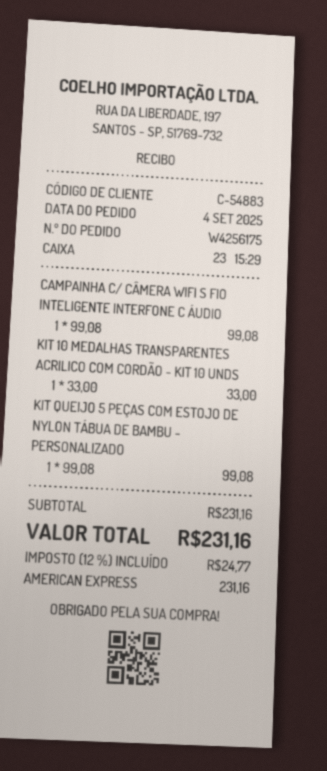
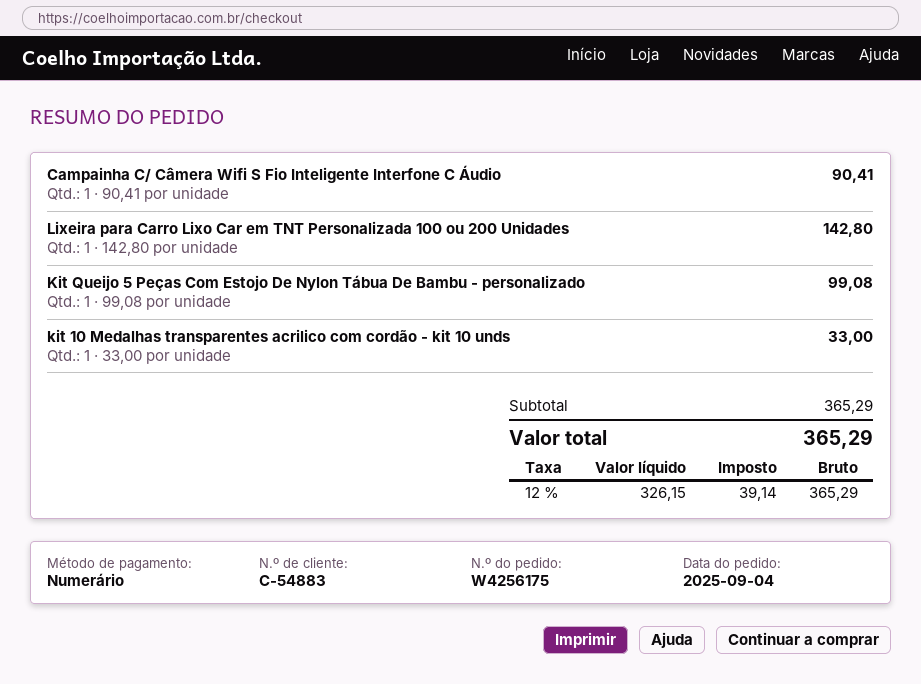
payment method: American Express -> cash
CAMPAINHA C/ CÂMERA WIFI S FIO INTELIGENTE INTERFONE C ÁUDIO: 1 x 99.08 = 99.08 -> 1 x 90.41 = 90.41
Lixeira para Carro Lixo Car em TNT Personalizada 100 ou 200 Unidades: none -> 1 x 142.80 = 142.80
subtotal: 231.16 -> 365.29
tax: 12% = 24.77 -> 12% = 39.14
total: 231.16 -> 365.29

